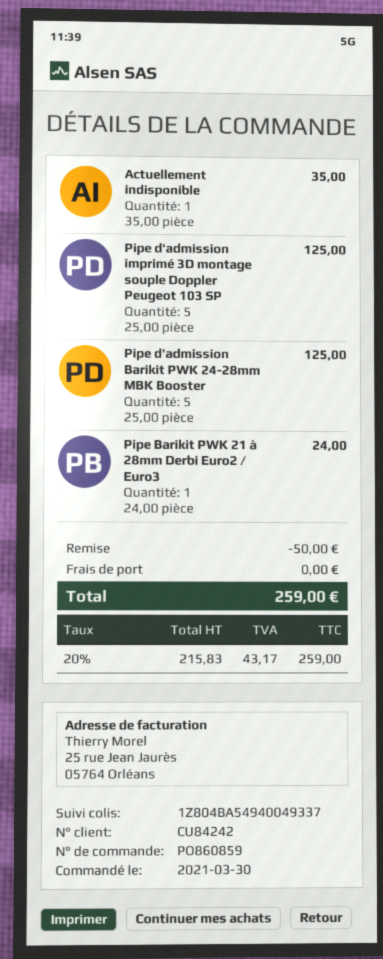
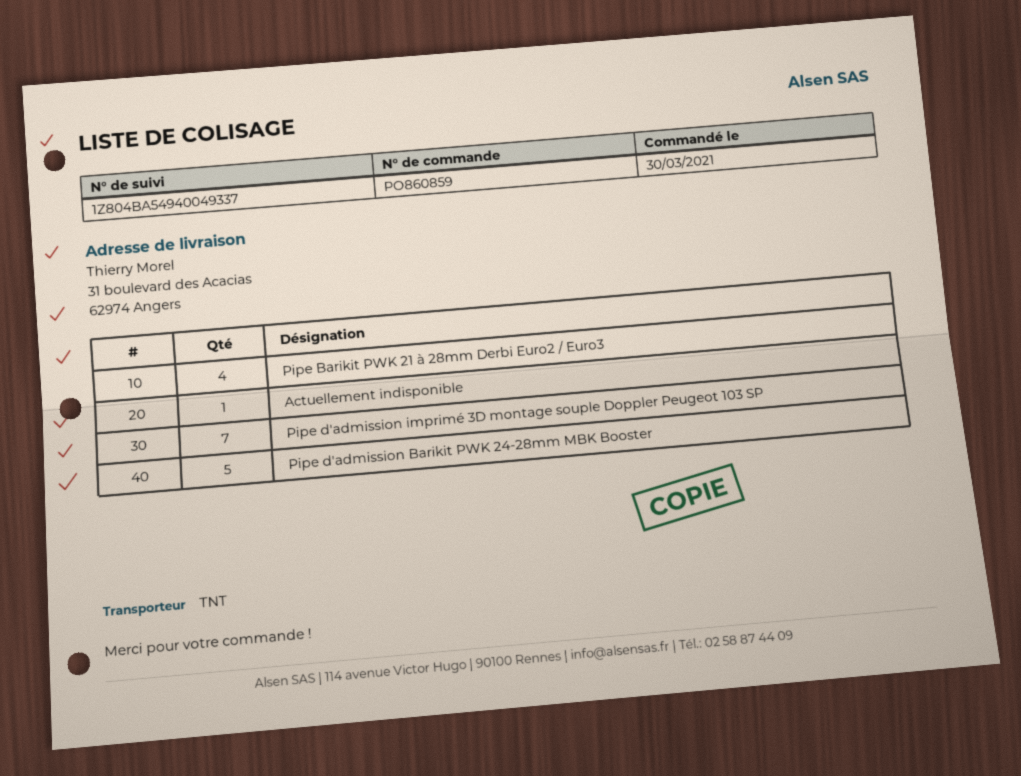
Pipe d'admission imprimé 3D montage souple Doppler Peugeot 103 SP: 5 -> 7
Pipe Barikit PWK 21 à 28mm Derbi Euro2 / Euro3: 1 -> 4

